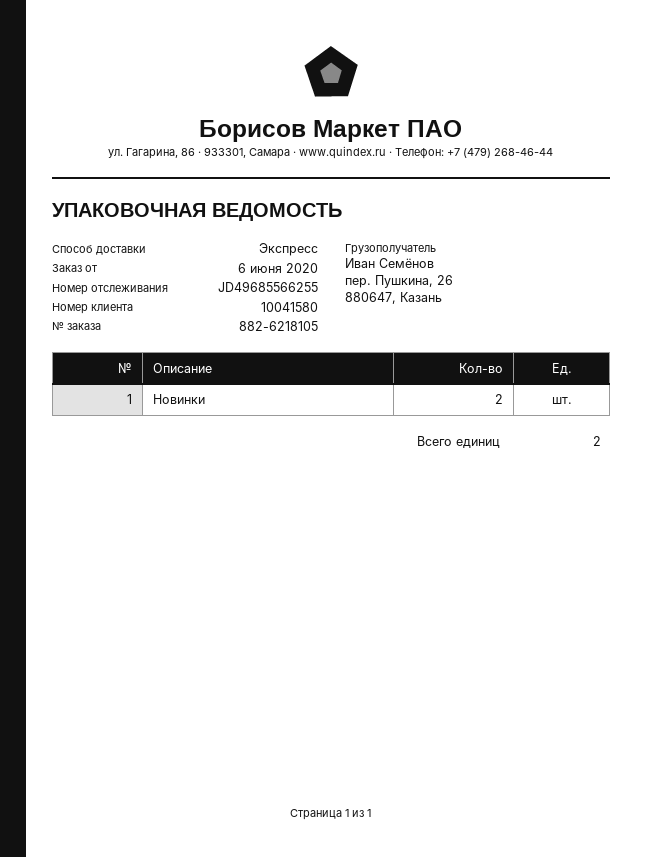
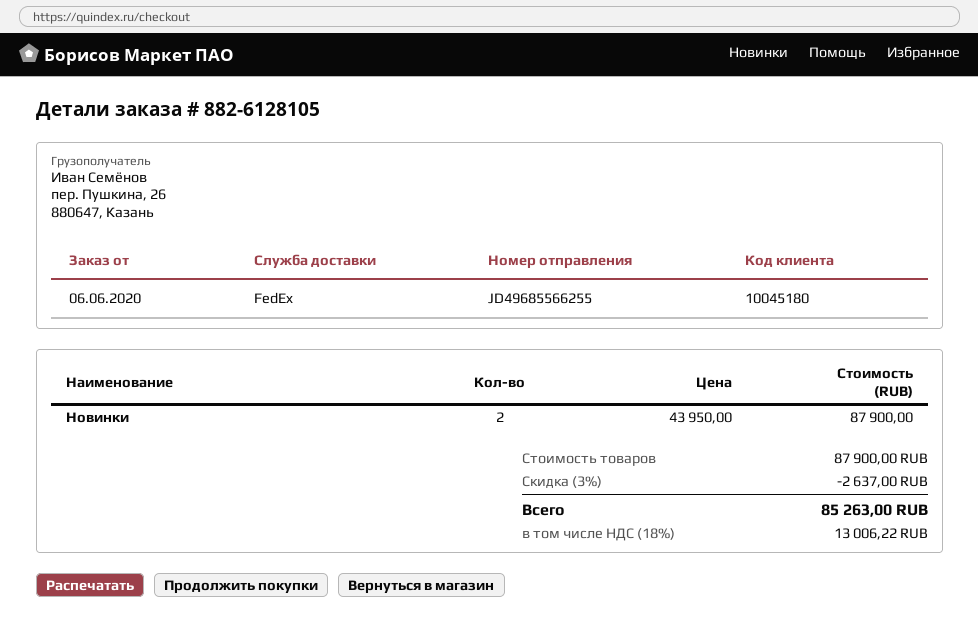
order number: 882-6218105 -> 882-6128105
customer number: 10041580 -> 10045180
shipping method: express -> FedEx

